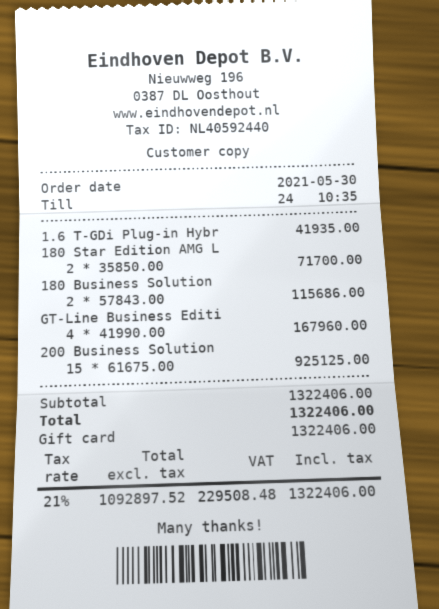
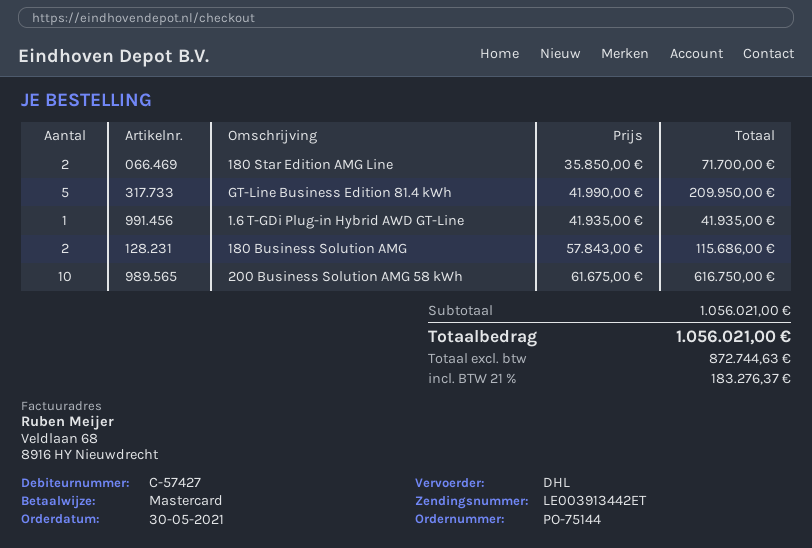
payment method: gift card -> Mastercard
GT-Line Business Editi: 4 x 41990.00 = 167960.00 -> 5 x 41990.00 = 209950.00
200 Business Solution: 15 x 61675.00 = 925125.00 -> 10 x 61675.00 = 616750.00
subtotal: 1322406.00 -> 1056021.00
net: 1092897.52 -> 872744.63
tax: 21% = 229508.48 -> 21% = 183276.37
total: 1322406.00 -> 1056021.00

